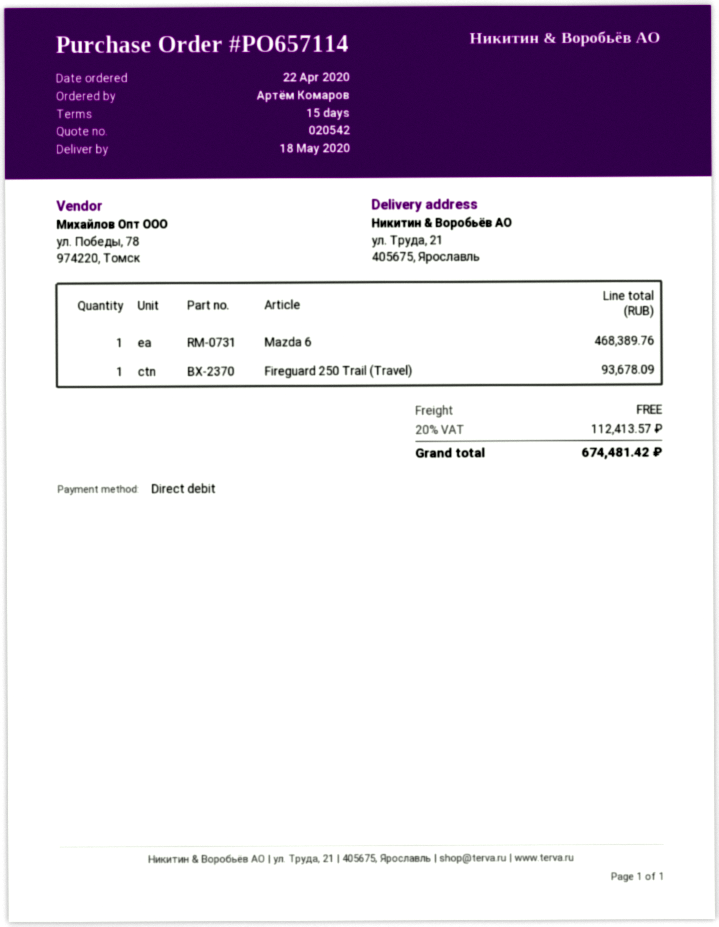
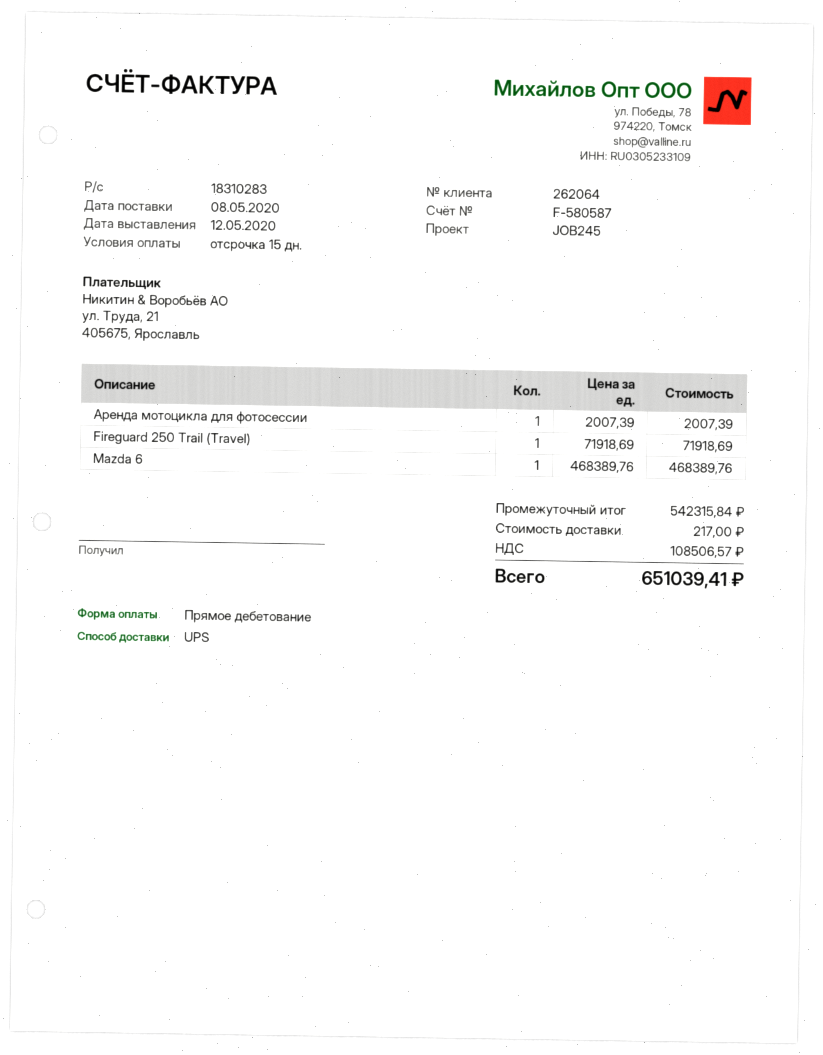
delivery date: 2020-05-18 -> 2020-05-08
Fireguard 250 Trail (Travel): 1 for 93678.09 -> 1 for 71918.69
Аренда мотоцикла для фотосессии: none -> 1 for 2007.39
shipping: 0.00 -> 217.00
tax: 112413.57 -> 108506.57
total: 674481.42 -> 651039.41

